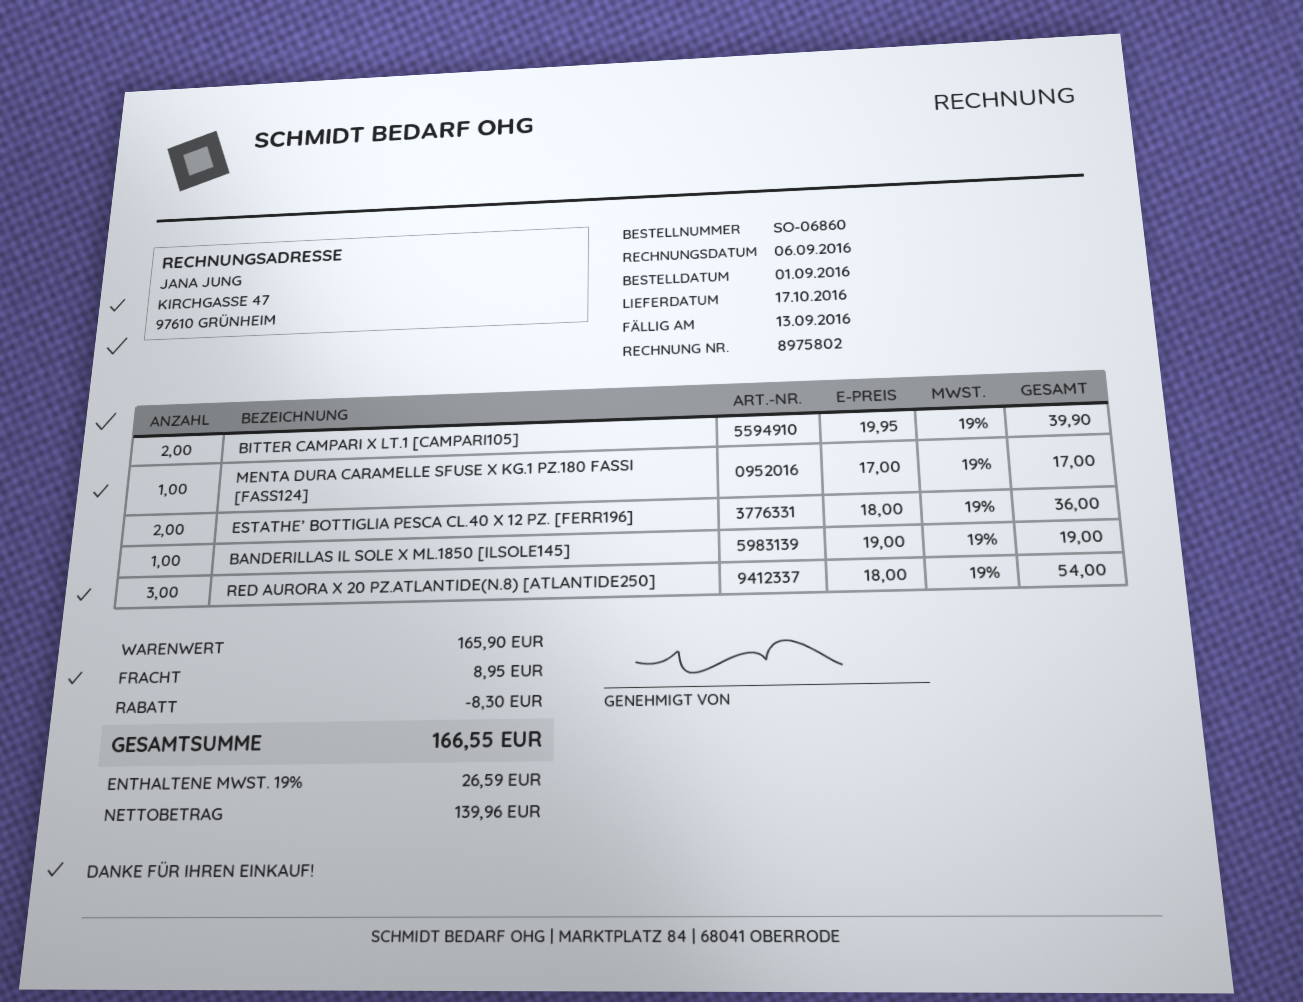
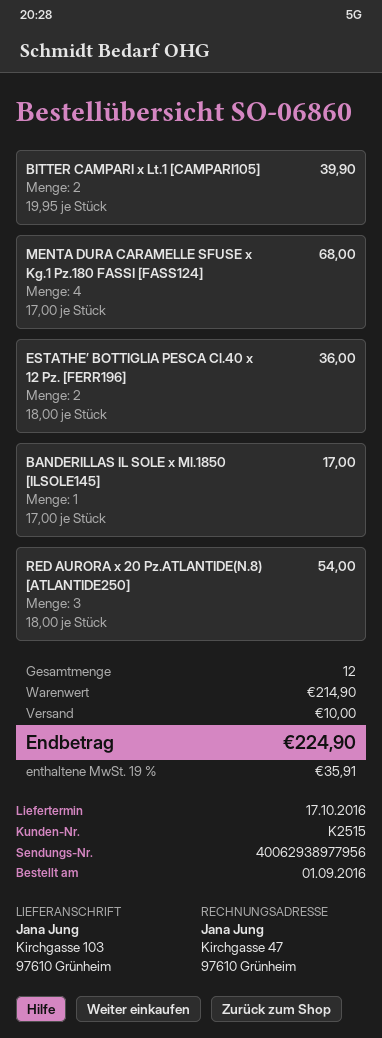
MENTA DURA CARAMELLE SFUSE X KG.1 PZ.180 FASSI [FASS124]: 1 x 17.00 = 17.00 -> 4 x 17.00 = 68.00
BANDERILLAS IL SOLE X ML.1850 [ILSOLE145]: 1 x 19.00 = 19.00 -> 1 x 17.00 = 17.00
subtotal: 165.90 -> 214.90
discount: 8.30 -> none
shipping: 8.95 -> 10.00
tax: 19% = 26.59 -> 19% = 35.91
total: 166.55 -> 224.90

